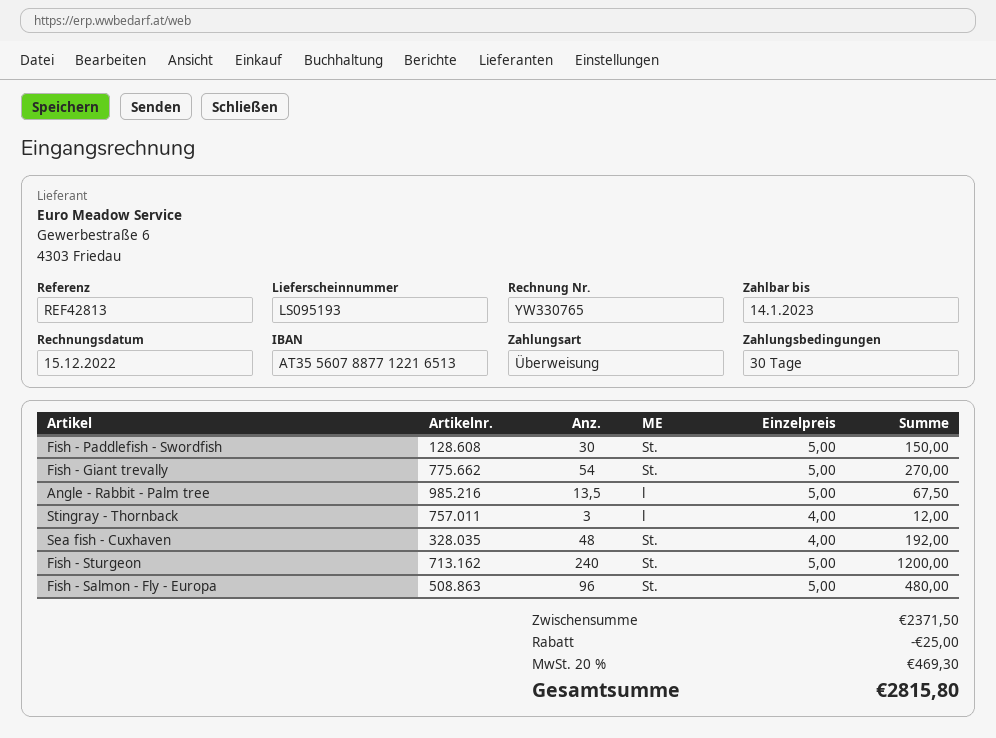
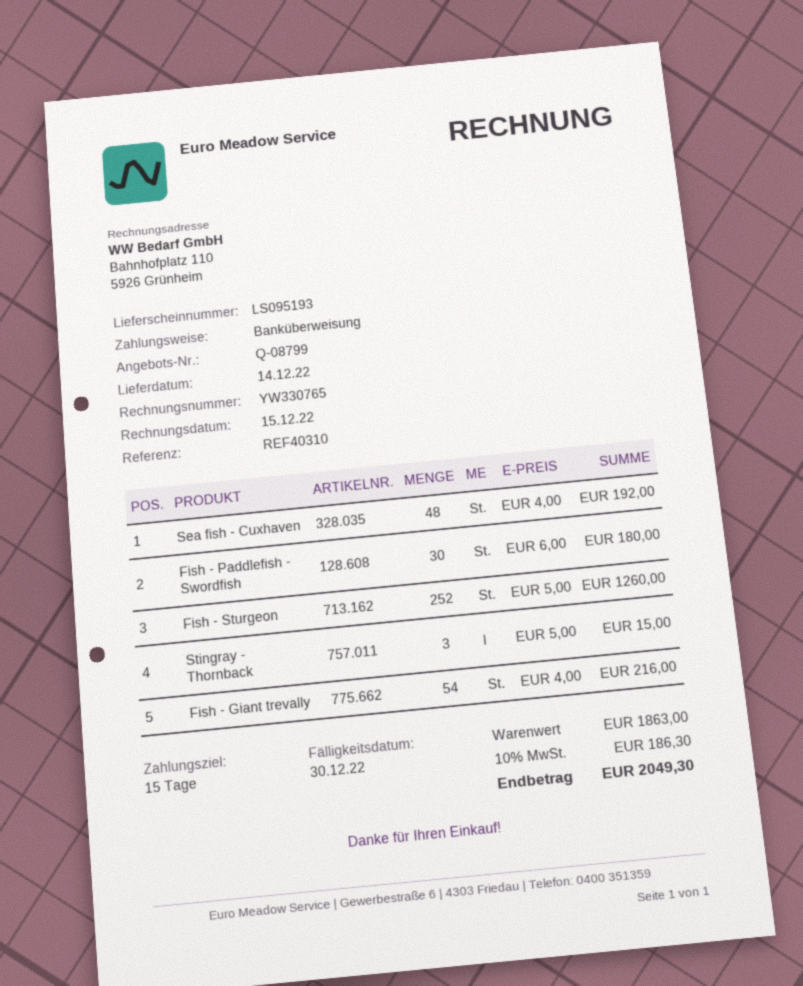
payment terms: 30 days -> 15 days
due date: 2023-01-14 -> 2022-12-30
reference: REF42813 -> REF40310
Fish - Paddlefish - Swordfish: 30 x 5.00 = 150.00 -> 30 x 6.00 = 180.00
Fish - Giant trevally: 54 x 5.00 = 270.00 -> 54 x 4.00 = 216.00
Angle - Rabbit - Palm tree: 13.5 x 5.00 = 67.50 -> none
Stingray - Thornback: 3 x 4.00 = 12.00 -> 3 x 5.00 = 15.00
Fish - Sturgeon: 240 x 5.00 = 1200.00 -> 252 x 5.00 = 1260.00
Fish - Salmon - Fly - Europa: 96 x 5.00 = 480.00 -> none
subtotal: 2371.50 -> 1863.00
discount: 25.00 -> none
tax: 20% = 469.30 -> 10% = 186.30
total: 2815.80 -> 2049.30

